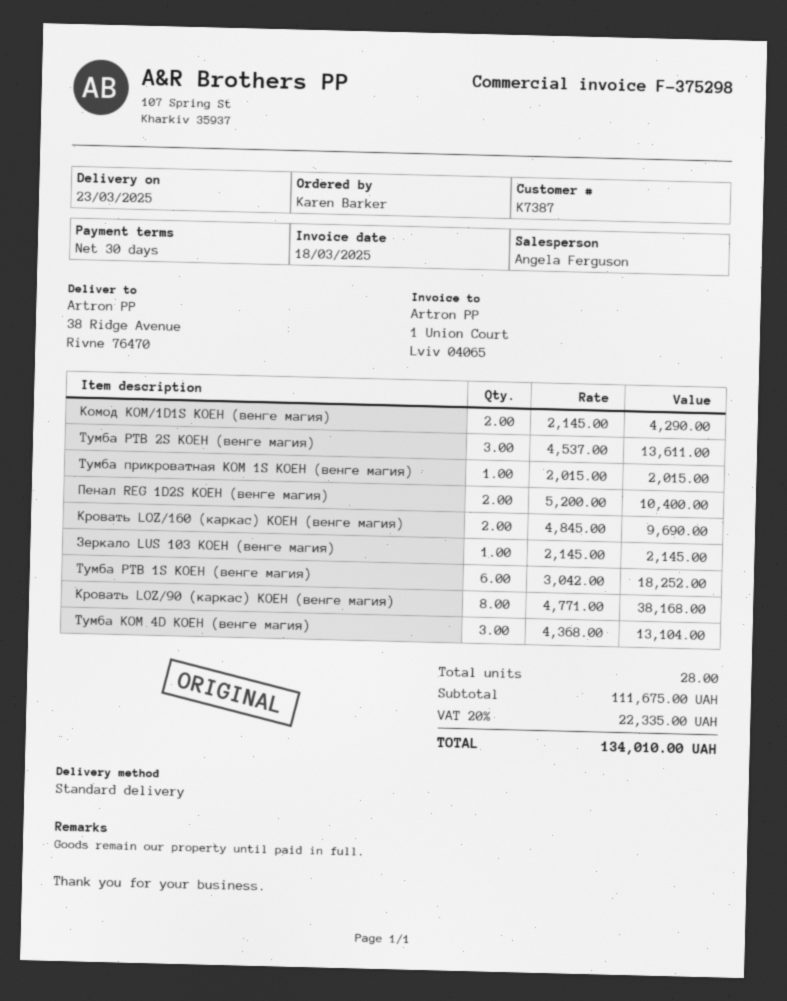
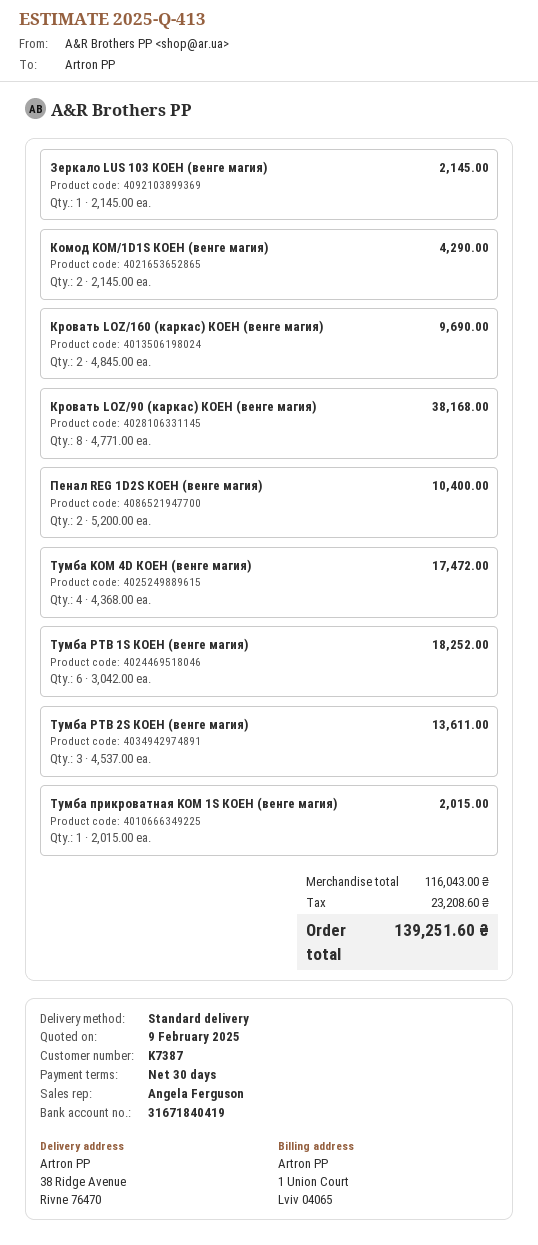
Тумба KOM 4D КОЕН (венге магия): 3 x 4368.00 = 13104.00 -> 4 x 4368.00 = 17472.00
subtotal: 111675.00 -> 116043.00
tax: 22335.00 -> 23208.60
total: 134010.00 -> 139251.60

